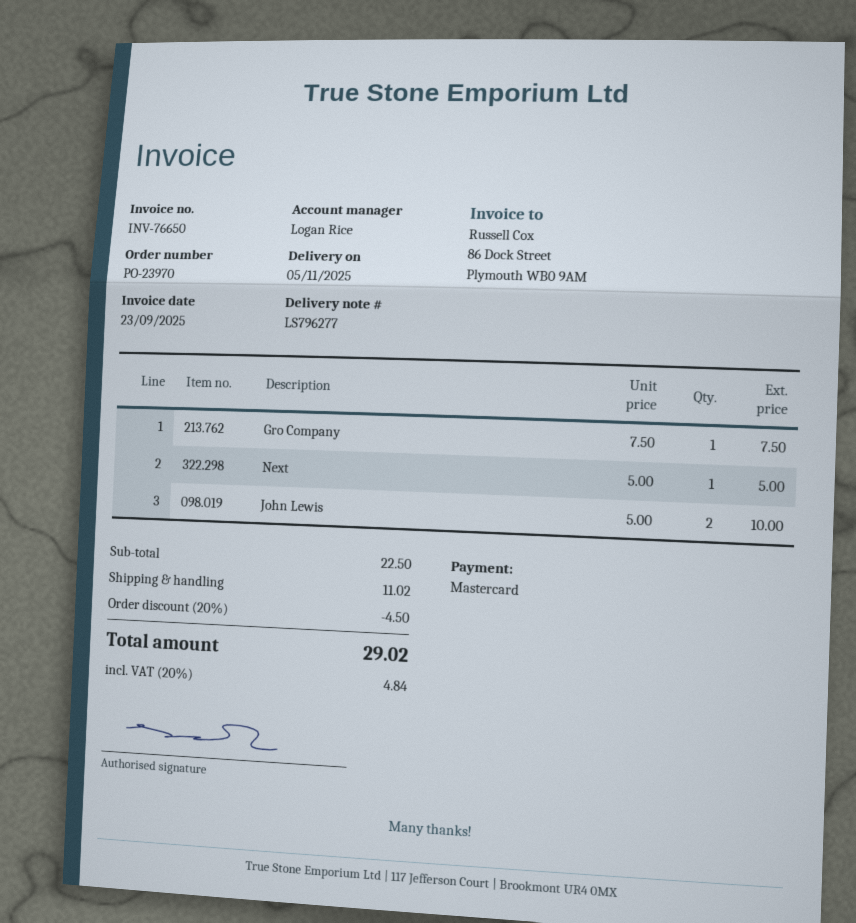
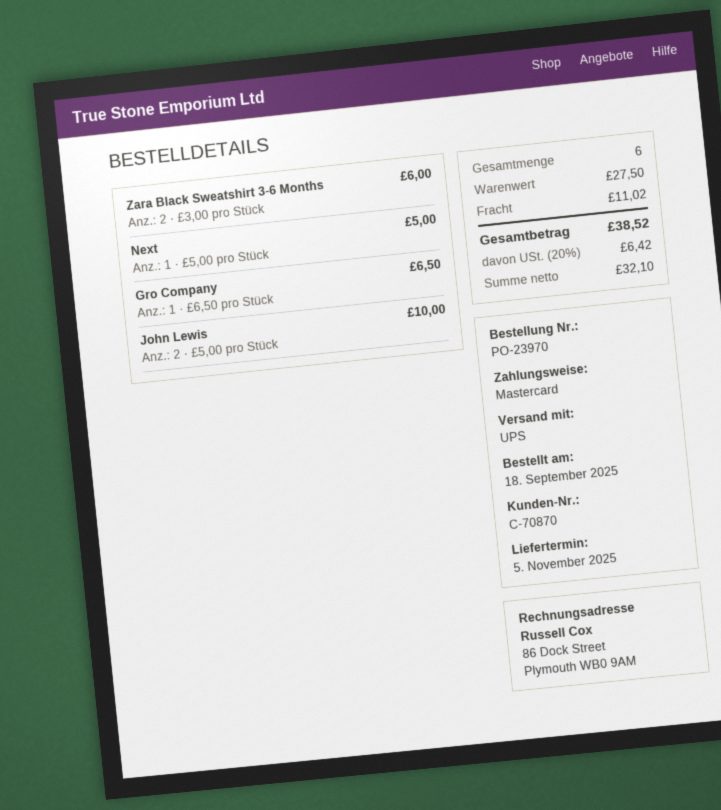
Gro Company: 1 x 7.50 = 7.50 -> 1 x 6.50 = 6.50
Zara Black Sweatshirt 3-6 Months: none -> 2 x 3.00 = 6.00
subtotal: 22.50 -> 27.50
discount: 20% = 4.50 -> none
tax: 20% = 4.84 -> 20% = 6.42
total: 29.02 -> 38.52

